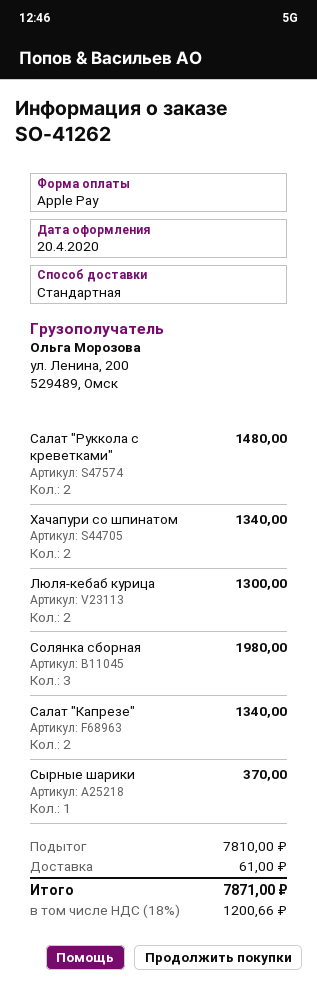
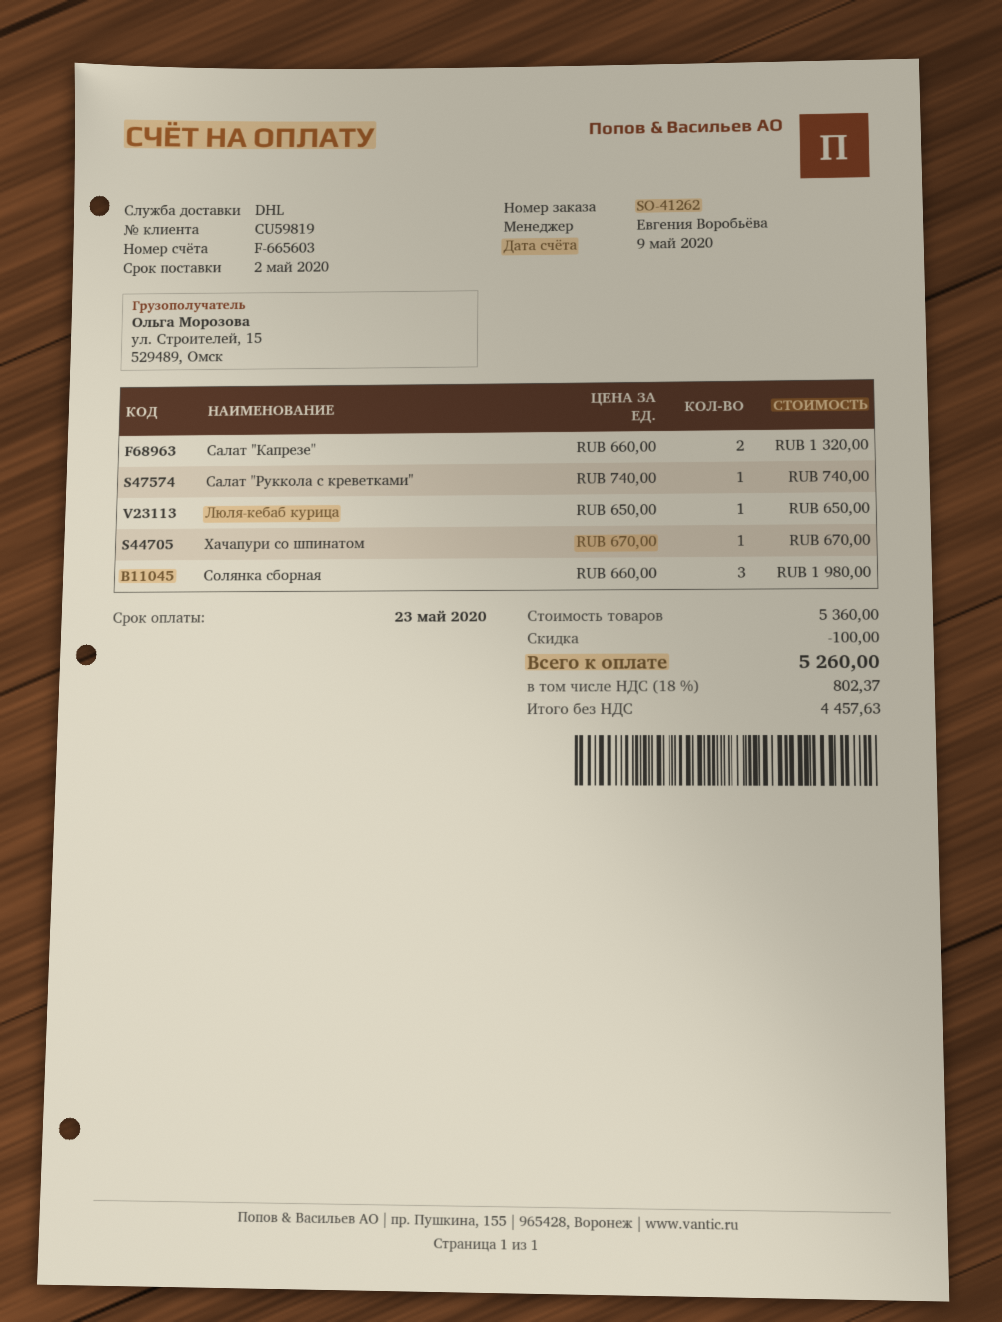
shipping method: standard -> DHL
ship to: ул. Ленина, 200, 529489, Омск -> ул. Строителей, 15, 529489, Омск
Салат "Руккола с креветками": 2 for 1480.00 -> 1 for 740.00
Хачапури со шпинатом: 2 for 1340.00 -> 1 for 670.00
Люля-кебаб курица: 2 for 1300.00 -> 1 for 650.00
Салат "Капрезе": 2 for 1340.00 -> 2 for 1320.00
Сырные шарики: 1 for 370.00 -> none
subtotal: 7810.00 -> 5360.00
discount: none -> 100.00
shipping: 61.00 -> none
tax: 18% = 1200.66 -> 18% = 802.37
total: 7871.00 -> 5260.00

